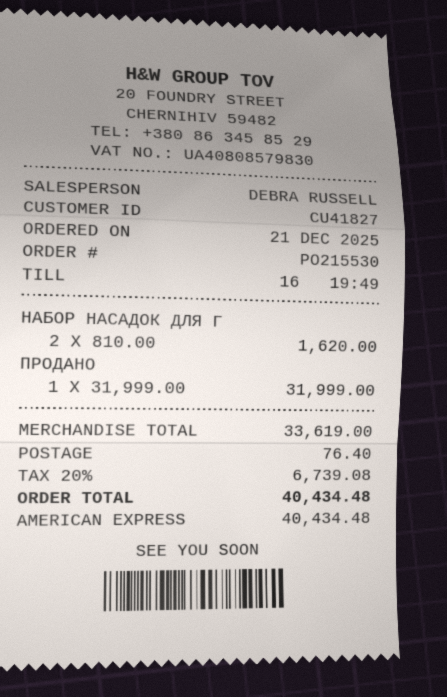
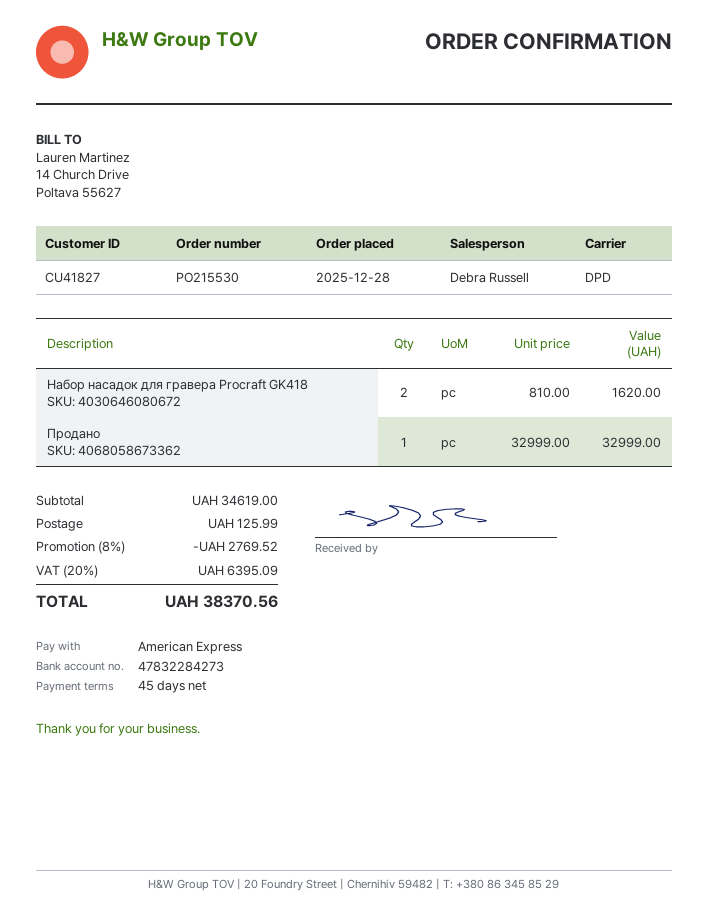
order date: 2025-12-21 -> 2025-12-28
ПРОДАНО: 1 x 31999.00 = 31999.00 -> 1 x 32999.00 = 32999.00
subtotal: 33619.00 -> 34619.00
discount: none -> 8% = 2769.52
shipping: 76.40 -> 125.99
tax: 20% = 6739.08 -> 20% = 6395.09
total: 40434.48 -> 38370.56

